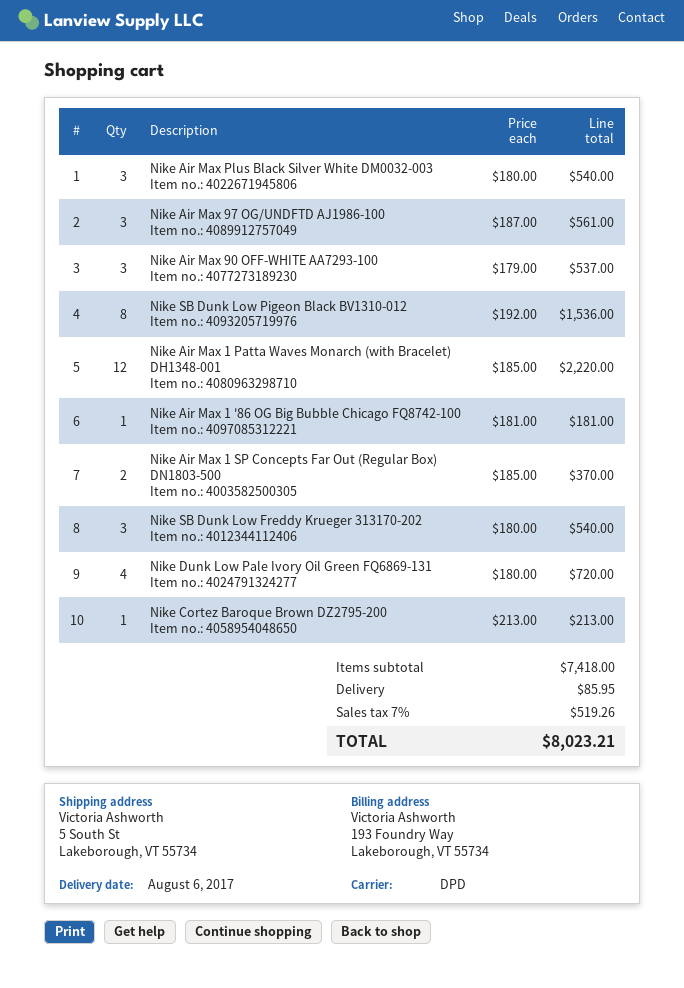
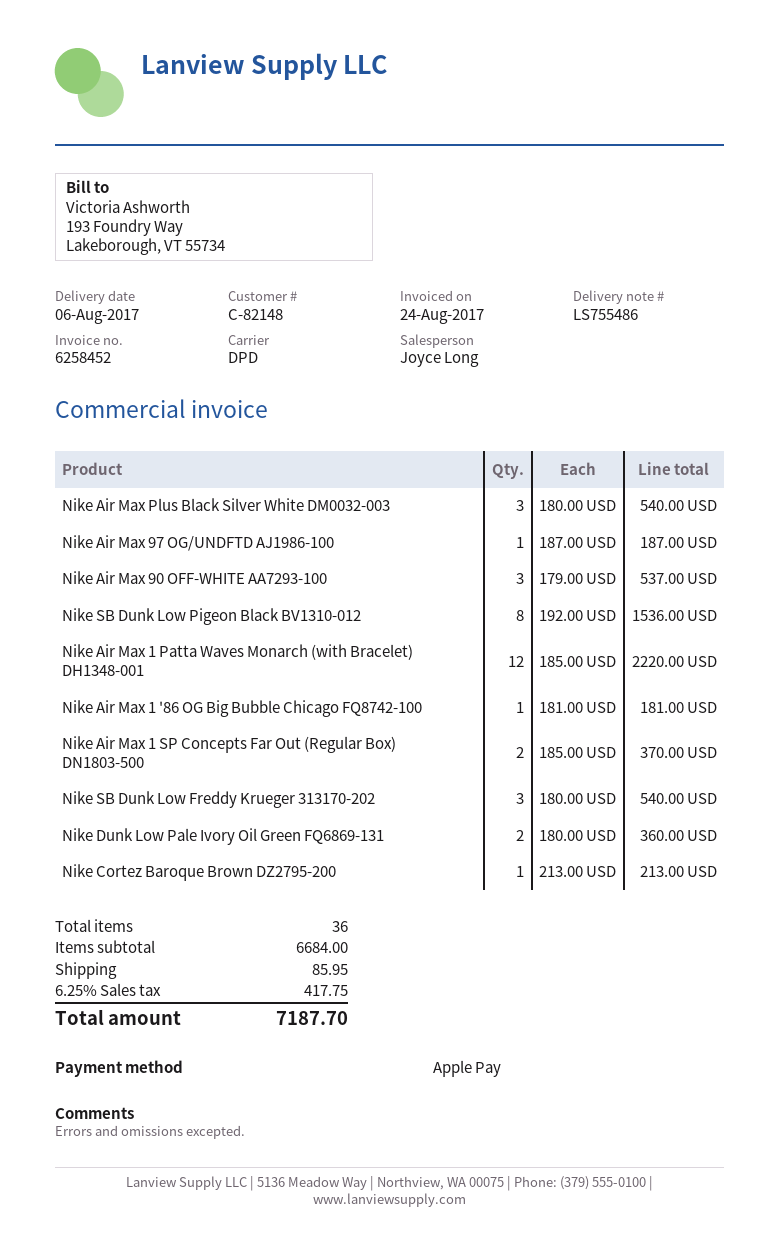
Nike Air Max 97 OG/UNDFTD AJ1986-100: 3 x 187.00 = 561.00 -> 1 x 187.00 = 187.00
Nike Dunk Low Pale Ivory Oil Green FQ6869-131: 4 x 180.00 = 720.00 -> 2 x 180.00 = 360.00
subtotal: 7418.00 -> 6684.00
tax: 7% = 519.26 -> 6.25% = 417.75
total: 8023.21 -> 7187.70

